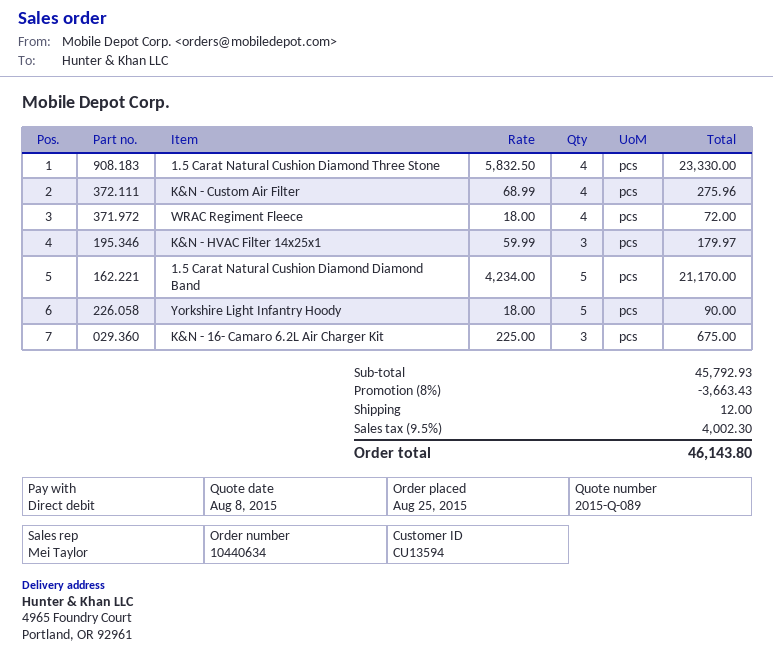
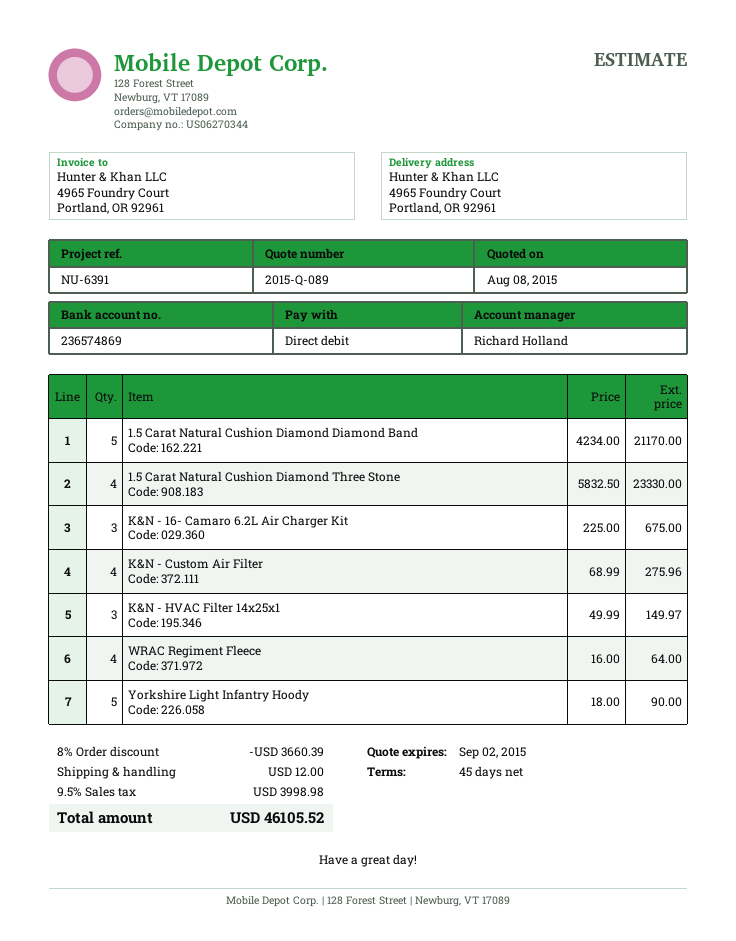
sales rep: Mei Taylor -> Richard Holland
WRAC Regiment Fleece: 4 x 18.00 = 72.00 -> 4 x 16.00 = 64.00
K&N - HVAC Filter 14x25x1: 3 x 59.99 = 179.97 -> 3 x 49.99 = 149.97
discount: 8% = 3663.43 -> 8% = 3660.39
tax: 9.5% = 4002.30 -> 9.5% = 3998.98
total: 46143.80 -> 46105.52

